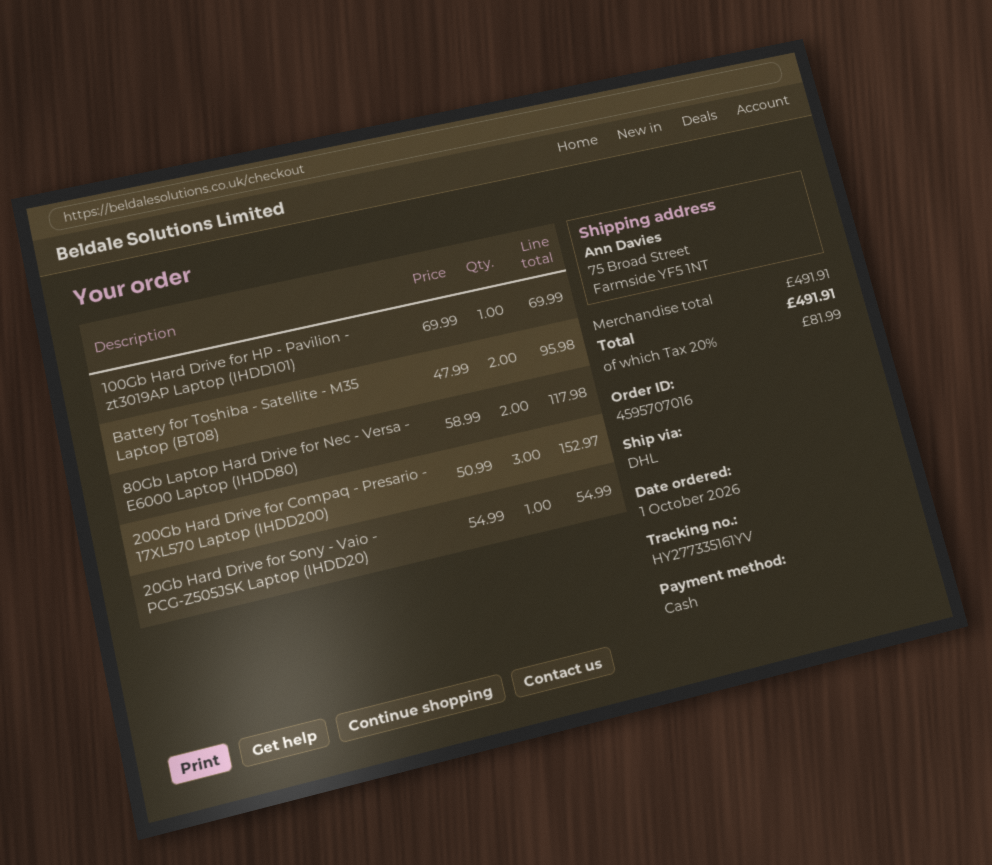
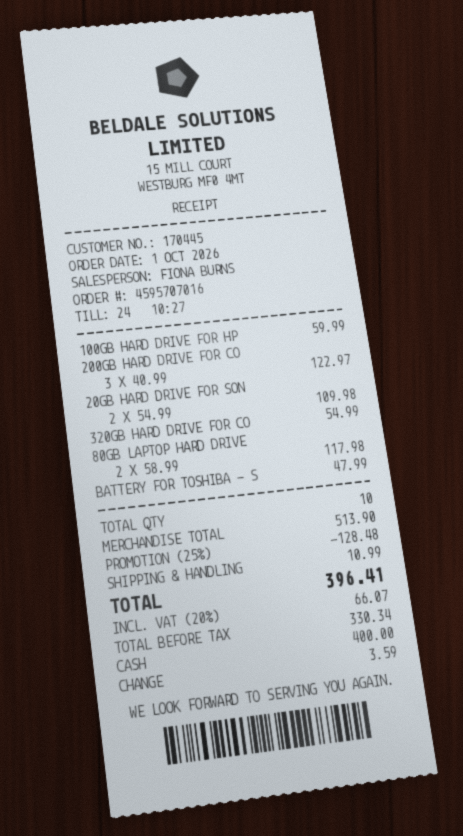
100Gb Hard Drive for HP - Pavilion - zt3019AP Laptop (IHDD101): 1 x 69.99 = 69.99 -> 1 x 59.99 = 59.99
Battery for Toshiba - Satellite - M35 Laptop (BT08): 2 x 47.99 = 95.98 -> 1 x 47.99 = 47.99
200Gb Hard Drive for Compaq - Presario - 17XL570 Laptop (IHDD200): 3 x 50.99 = 152.97 -> 3 x 40.99 = 122.97
20Gb Hard Drive for Sony - Vaio - PCG-Z505JSK Laptop (IHDD20): 1 x 54.99 = 54.99 -> 2 x 54.99 = 109.98
320GB HARD DRIVE FOR CO: none -> 1 x 54.99 = 54.99
subtotal: 491.91 -> 513.90
discount: none -> 25% = 128.48
shipping: none -> 10.99
tax: 20% = 81.99 -> 20% = 66.07
total: 491.91 -> 396.41

